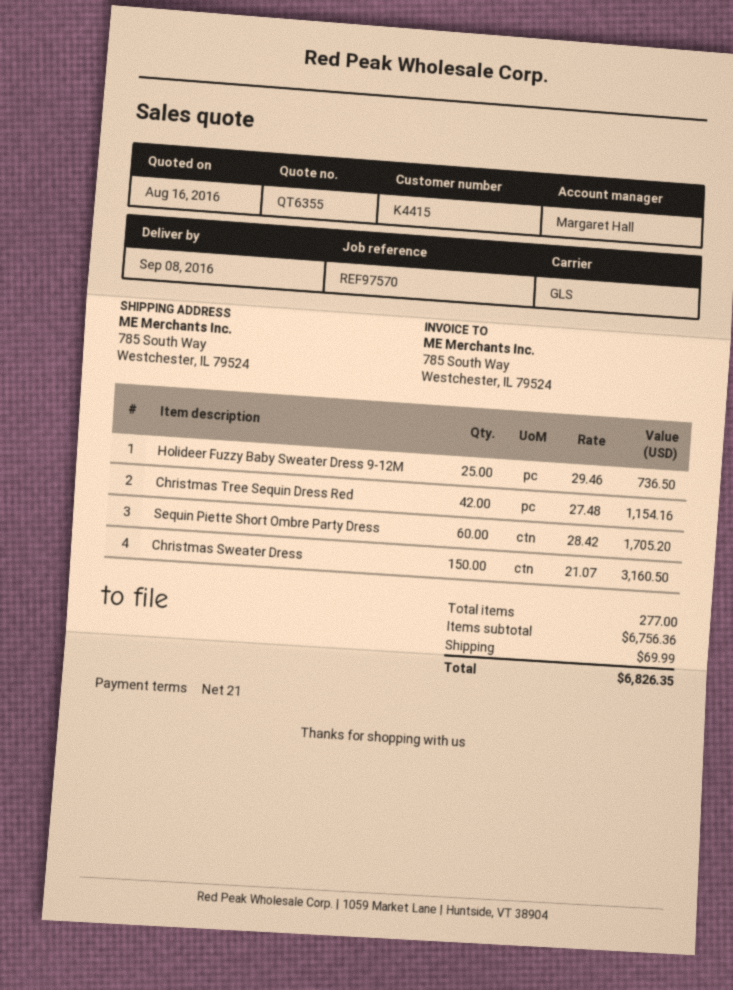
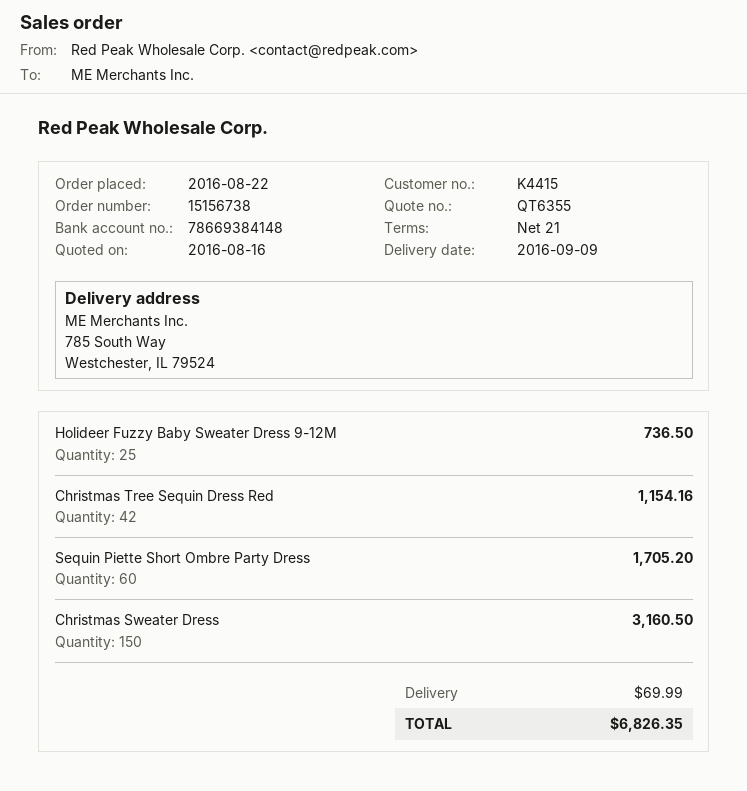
delivery date: 2016-09-08 -> 2016-09-09

